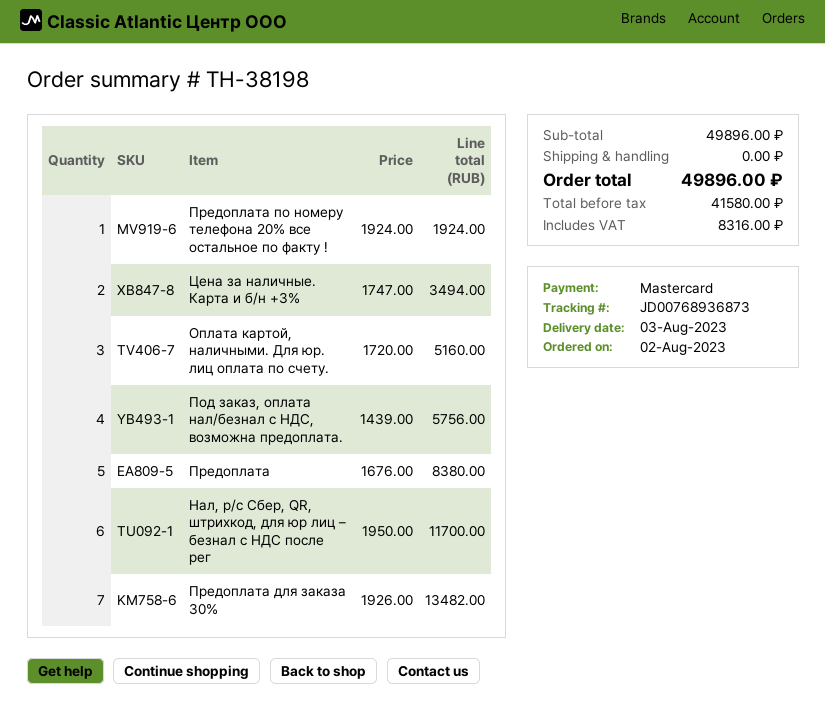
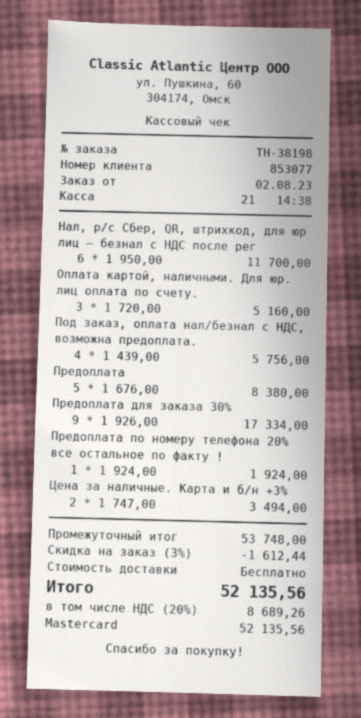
Предоплата для заказа 30%: 7 x 1926.00 = 13482.00 -> 9 x 1926.00 = 17334.00
subtotal: 49896.00 -> 53748.00
discount: none -> 3% = 1612.44
tax: 8316.00 -> 8689.26
total: 49896.00 -> 52135.56

